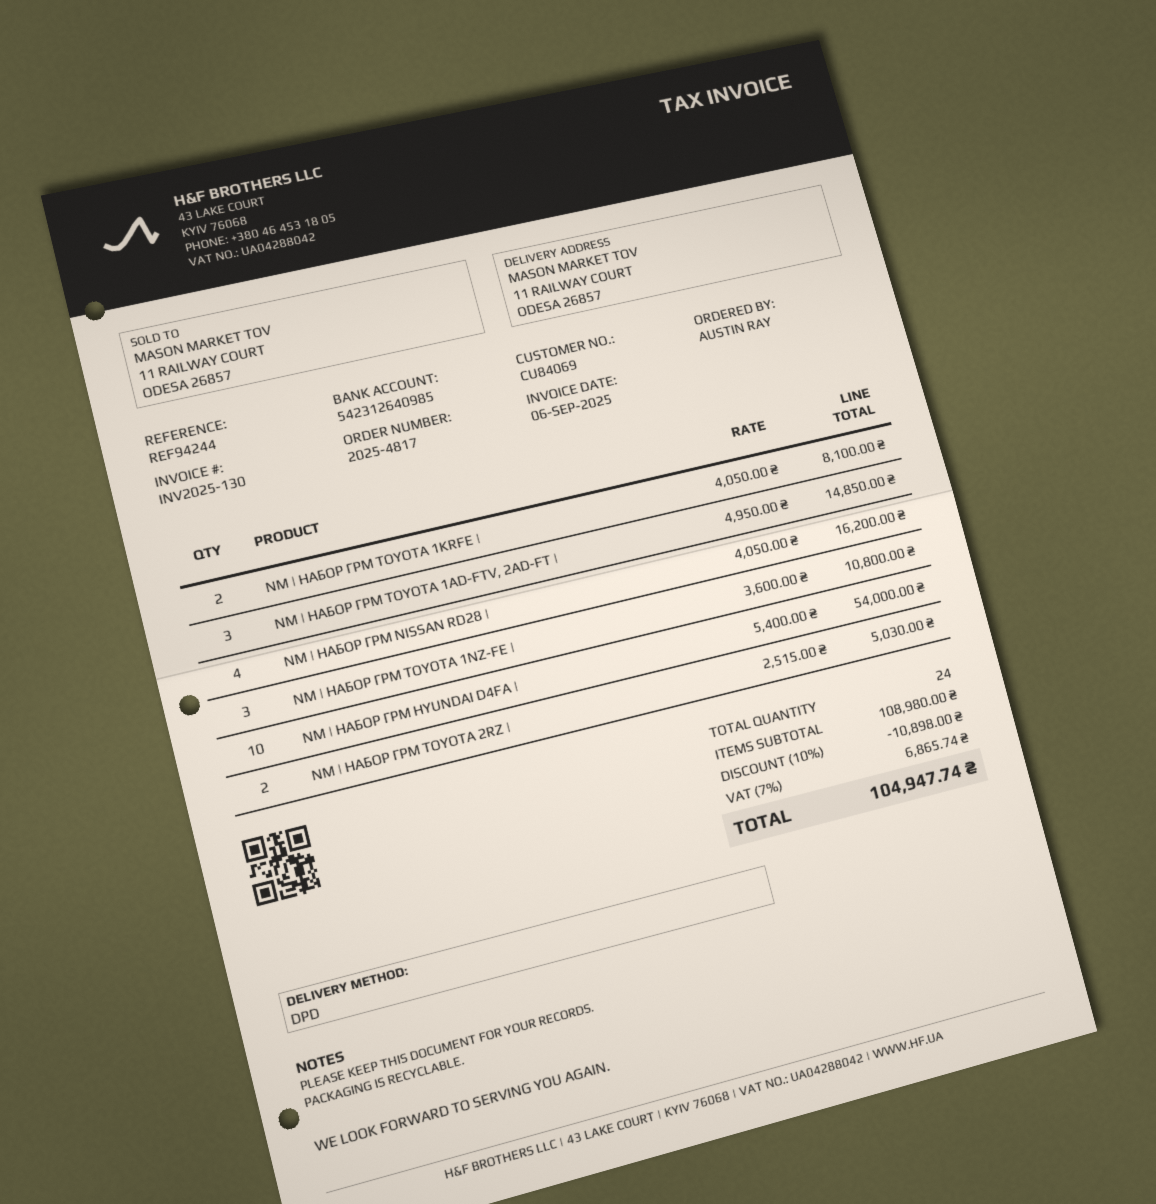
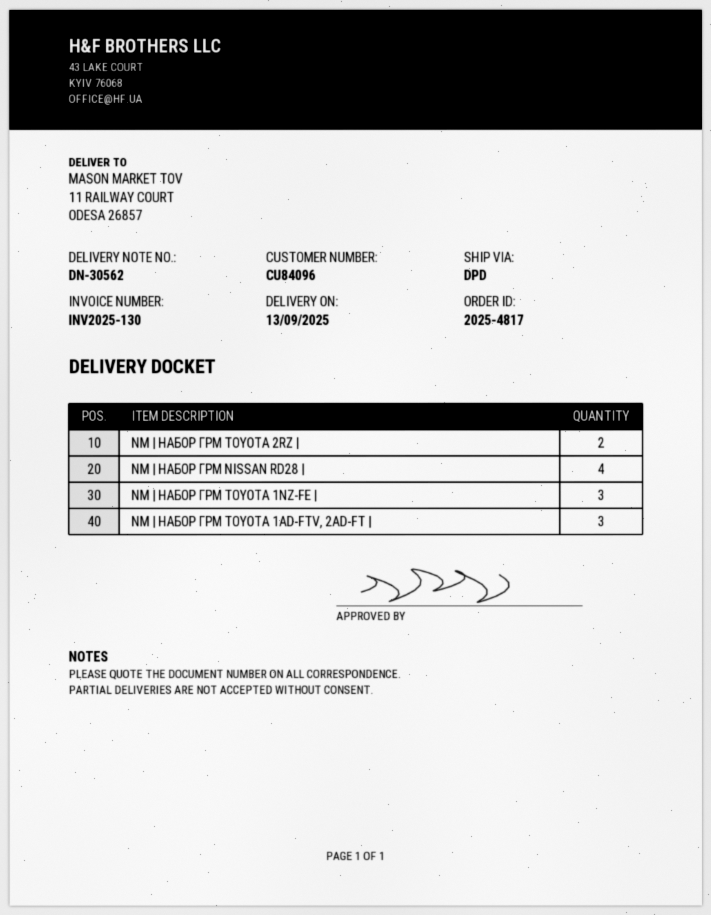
customer number: CU84069 -> CU84096
NM | НАБОР ГРМ TOYOTA 1KRFE |: 2 -> none
NM | НАБОР ГРМ HYUNDAI D4FA |: 10 -> none

